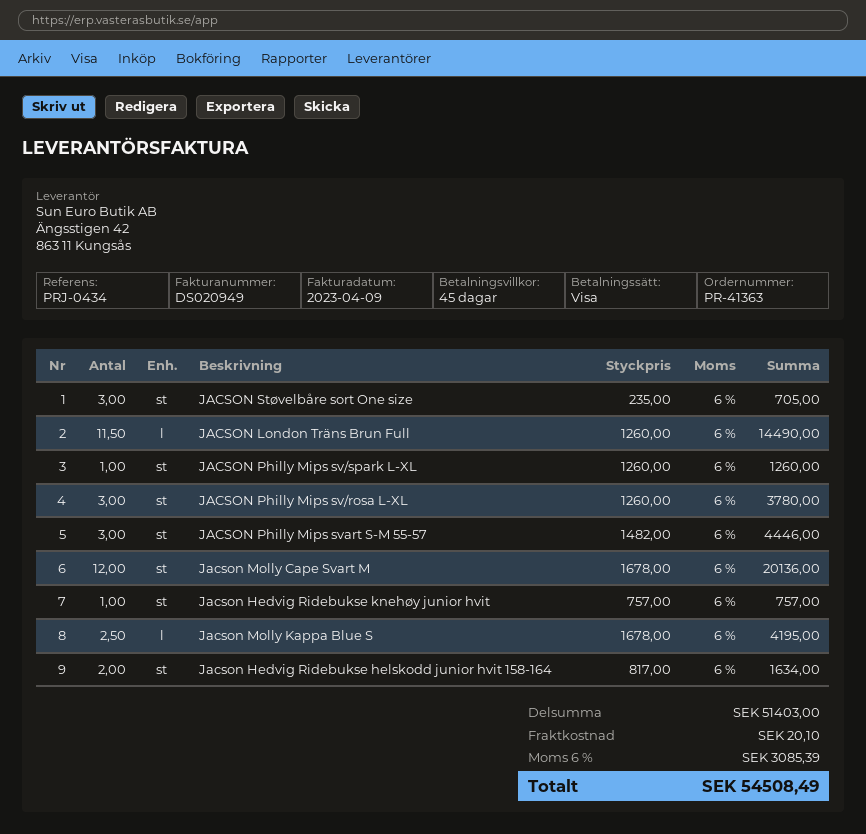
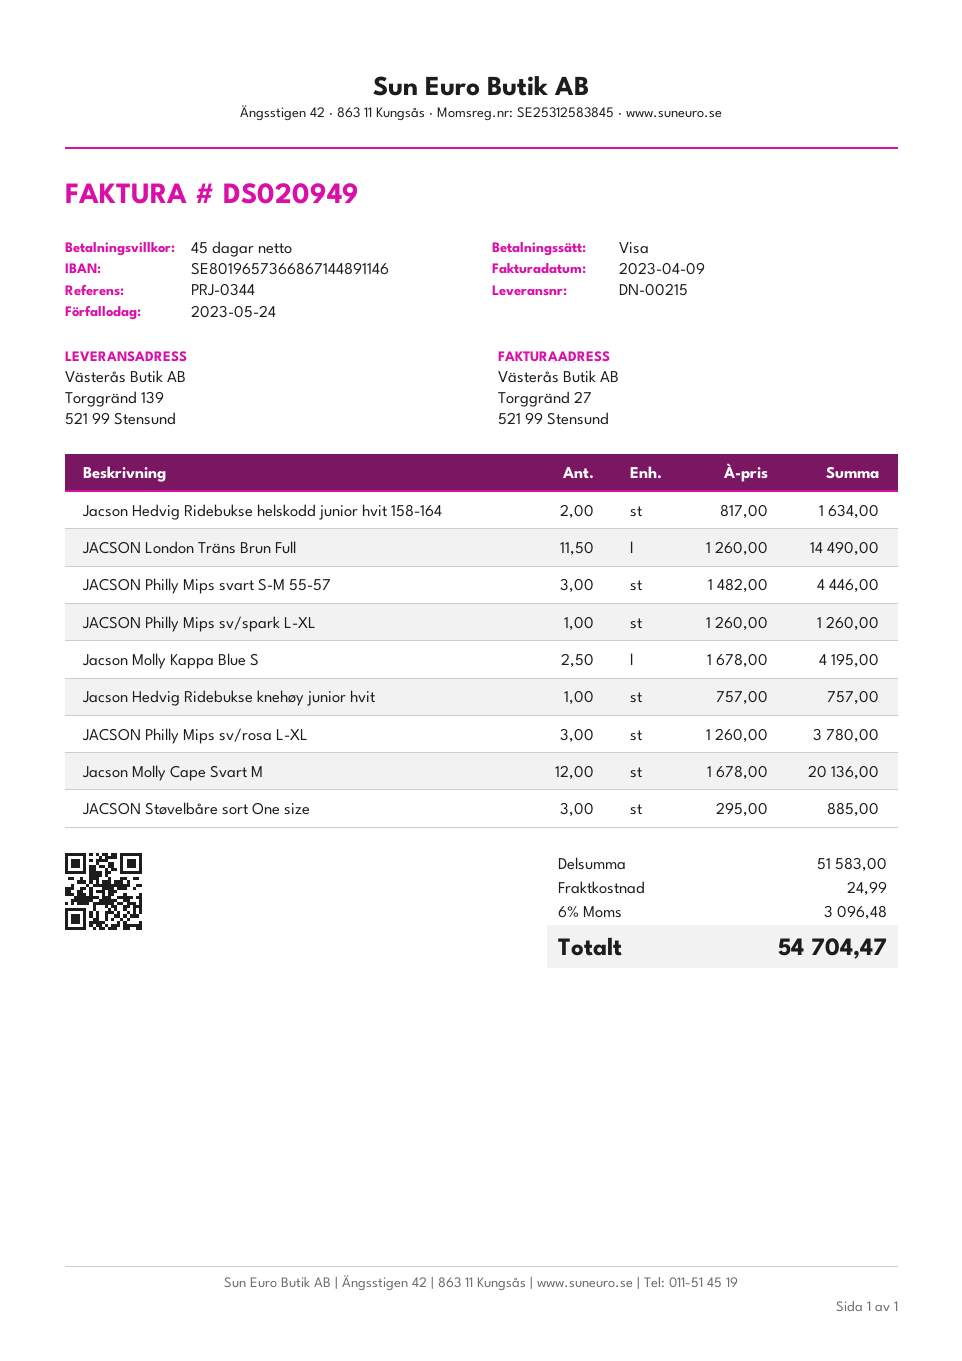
reference: PRJ-0434 -> PRJ-0344
JACSON Støvelbåre sort One size: 3 x 235.00 = 705.00 -> 3 x 295.00 = 885.00
subtotal: 51403.00 -> 51583.00
shipping: 20.10 -> 24.99
tax: 6% = 3085.39 -> 6% = 3096.48
total: 54508.49 -> 54704.47

